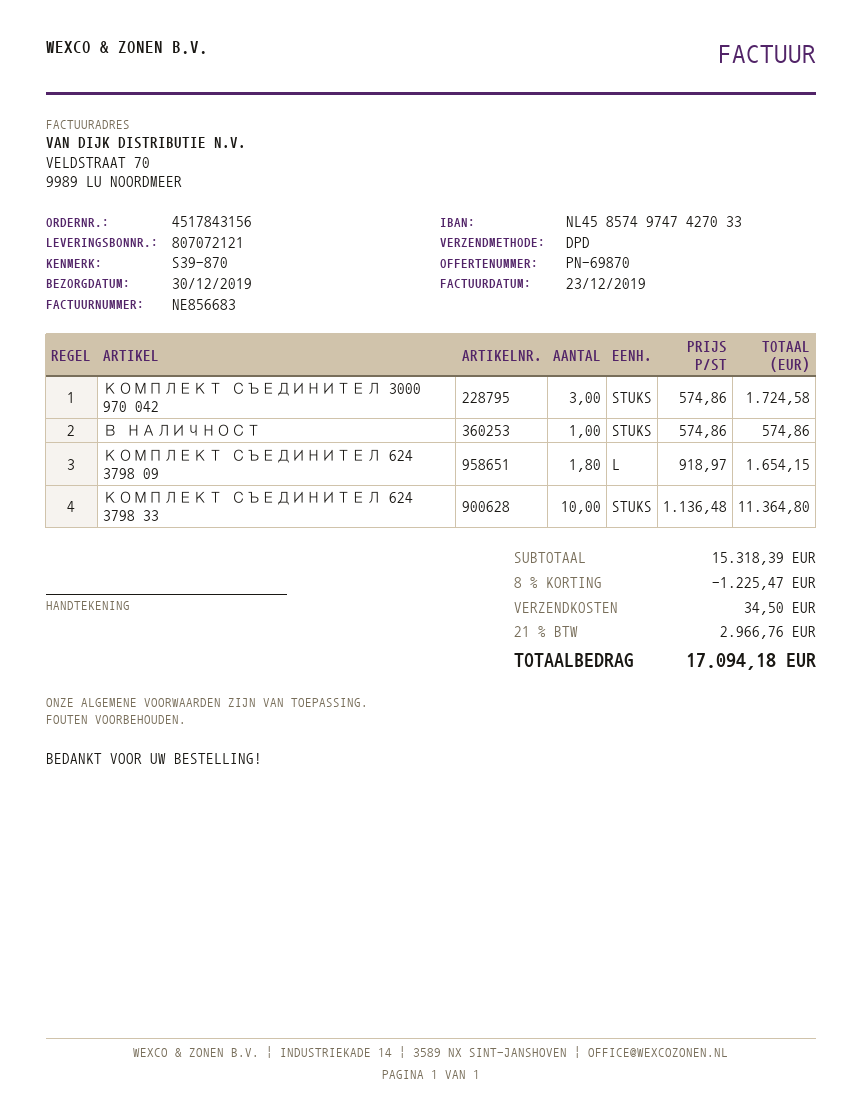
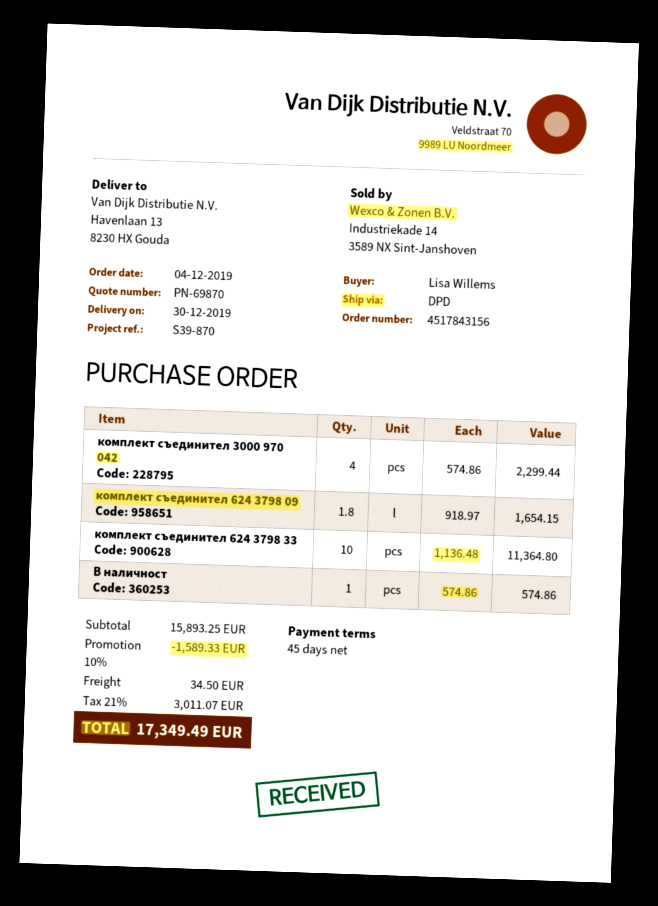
КОМПЛЕКТ СЪЕДИНИТЕЛ 3000 970 042: 3 x 574.86 = 1724.58 -> 4 x 574.86 = 2299.44
subtotal: 15318.39 -> 15893.25
discount: 8% = 1225.47 -> 10% = 1589.33
tax: 21% = 2966.76 -> 21% = 3011.07
total: 17094.18 -> 17349.49

